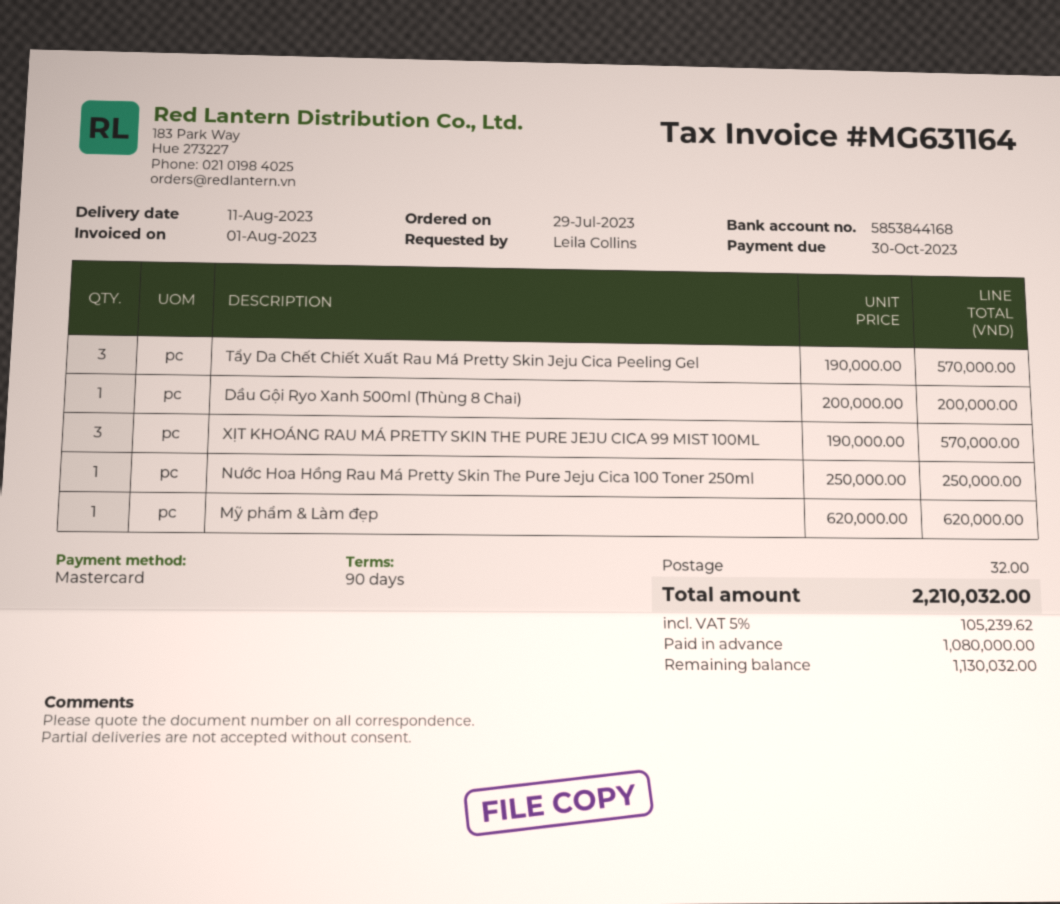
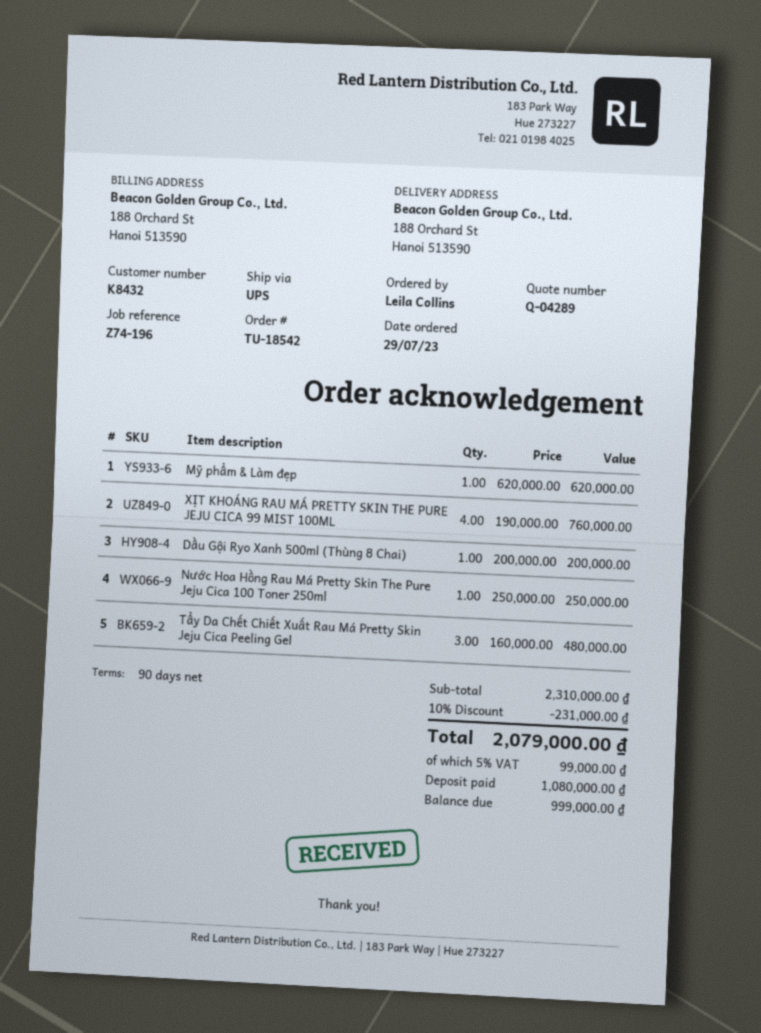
Tẩy Da Chết Chiết Xuất Rau Má Pretty Skin Jeju Cica Peeling Gel: 3 x 190000.00 = 570000.00 -> 3 x 160000.00 = 480000.00
XỊT KHOÁNG RAU MÁ PRETTY SKIN THE PURE JEJU CICA 99 MIST 100ML: 3 x 190000.00 = 570000.00 -> 4 x 190000.00 = 760000.00
discount: none -> 10% = 231000.00
shipping: 32.00 -> none
tax: 5% = 105239.62 -> 5% = 99000.00
total: 2210032.00 -> 2079000.00
balance: 1130032.00 -> 999000.00

